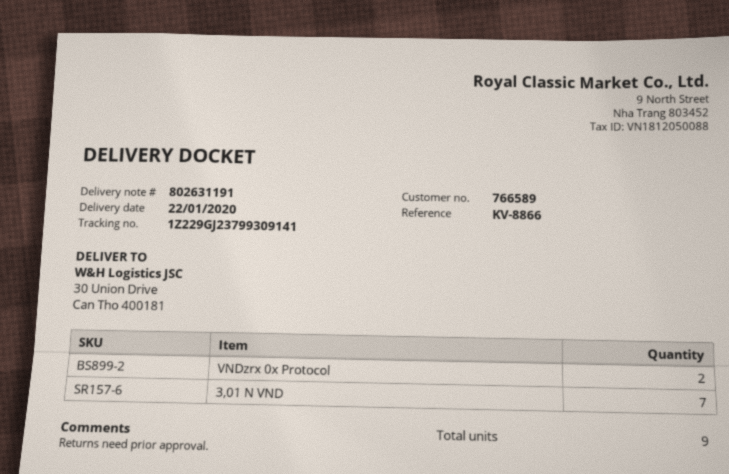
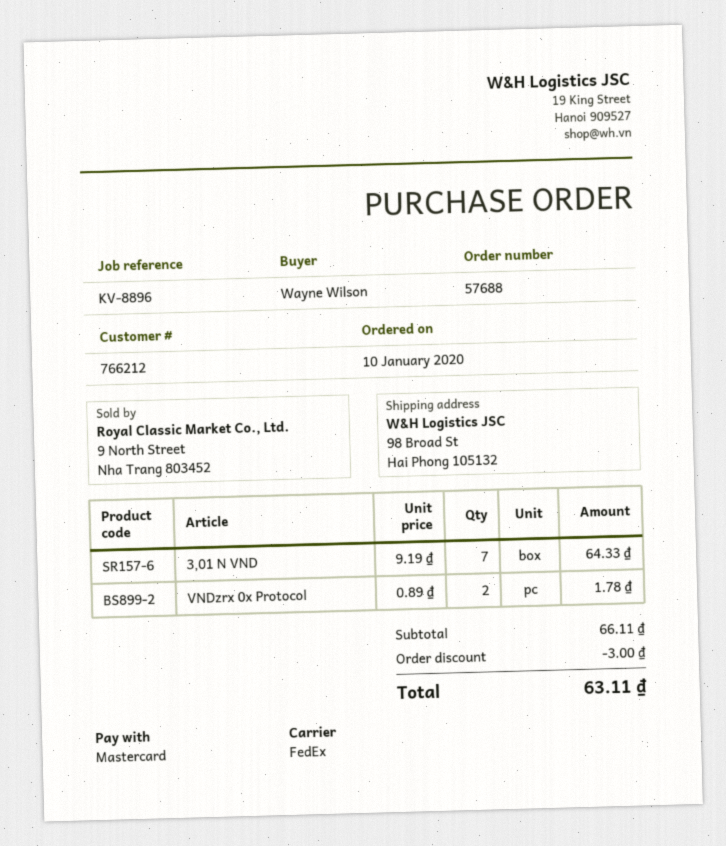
customer number: 766589 -> 766212
reference: KV-8866 -> KV-8896
ship to: 30 Union Drive, Can Tho 400181 -> 98 Broad St, Hai Phong 105132

